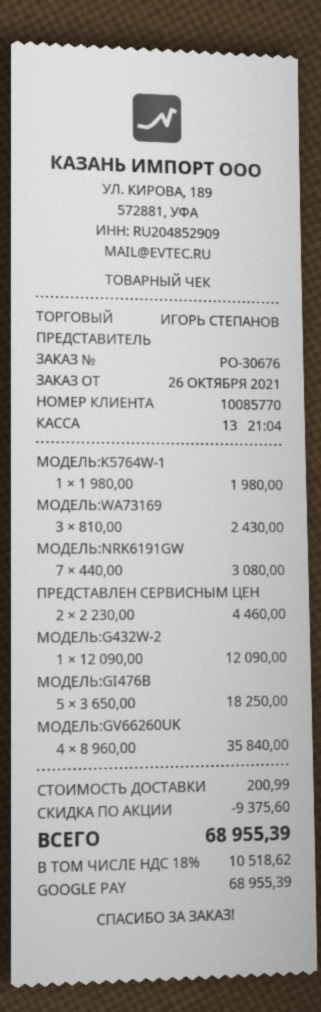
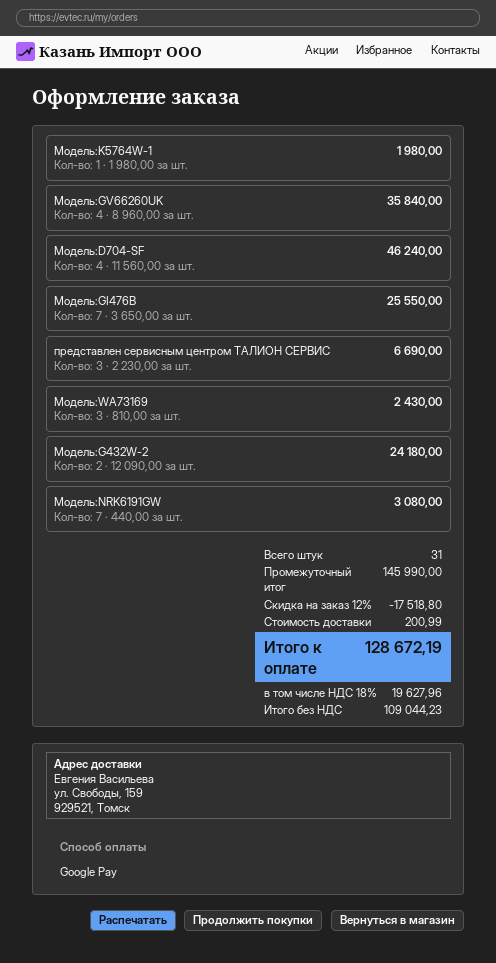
ПРЕДСТАВЛЕН СЕРВИСНЫМ ЦЕН: 2 x 2230.00 = 4460.00 -> 3 x 2230.00 = 6690.00
МОДЕЛЬ:G432W-2: 1 x 12090.00 = 12090.00 -> 2 x 12090.00 = 24180.00
МОДЕЛЬ:GI476B: 5 x 3650.00 = 18250.00 -> 7 x 3650.00 = 25550.00
Модель:D704-SF: none -> 4 x 11560.00 = 46240.00
discount: 9375.60 -> 17518.80
tax: 18% = 10518.62 -> 18% = 19627.96
total: 68955.39 -> 128672.19

